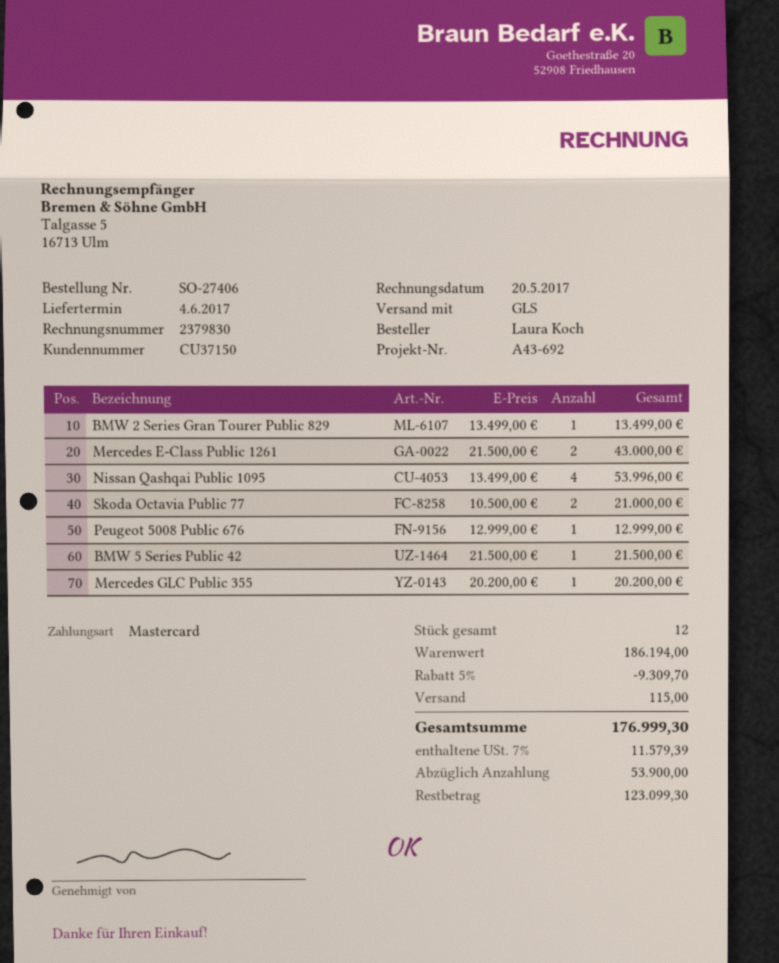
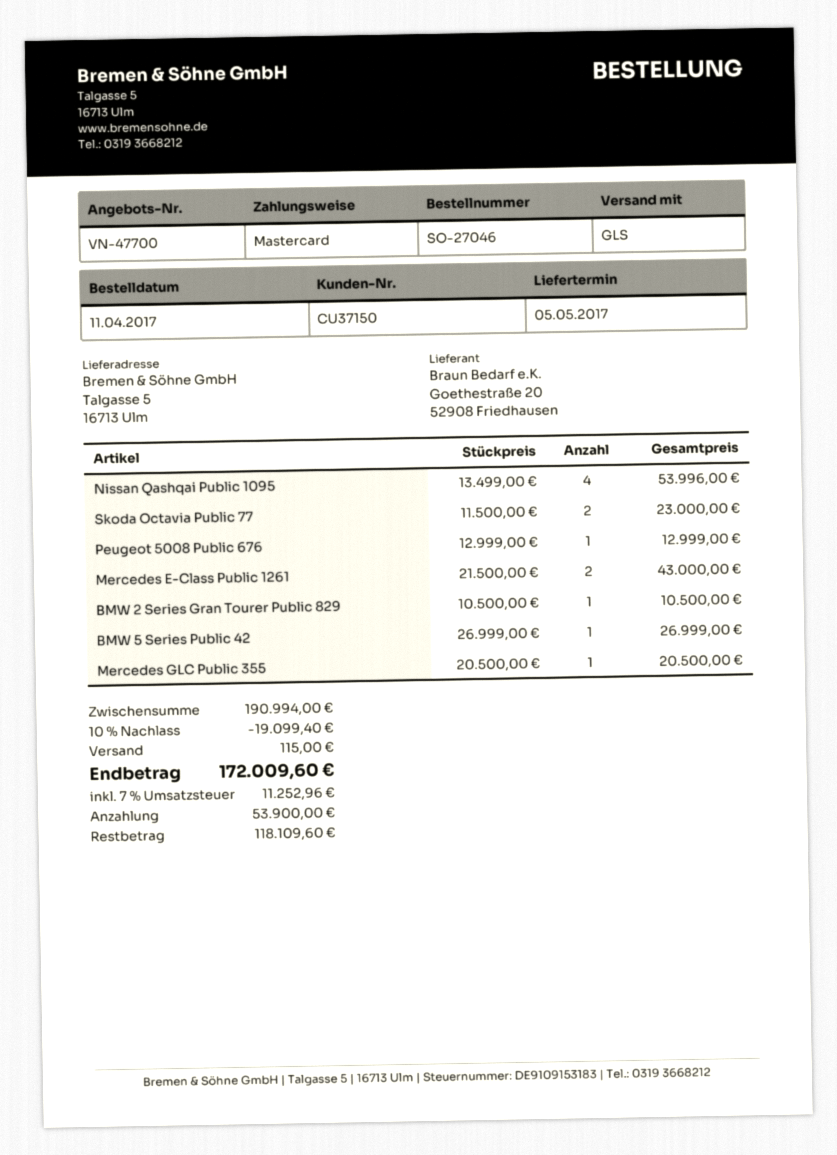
order number: SO-27406 -> SO-27046
delivery date: 2017-06-04 -> 2017-05-05
BMW 2 Series Gran Tourer Public 829: 1 x 13499.00 = 13499.00 -> 1 x 10500.00 = 10500.00
Skoda Octavia Public 77: 2 x 10500.00 = 21000.00 -> 2 x 11500.00 = 23000.00
BMW 5 Series Public 42: 1 x 21500.00 = 21500.00 -> 1 x 26999.00 = 26999.00
Mercedes GLC Public 355: 1 x 20200.00 = 20200.00 -> 1 x 20500.00 = 20500.00
subtotal: 186194.00 -> 190994.00
discount: 5% = 9309.70 -> 10% = 19099.40
tax: 7% = 11579.39 -> 7% = 11252.96
total: 176999.30 -> 172009.60
balance: 123099.30 -> 118109.60

